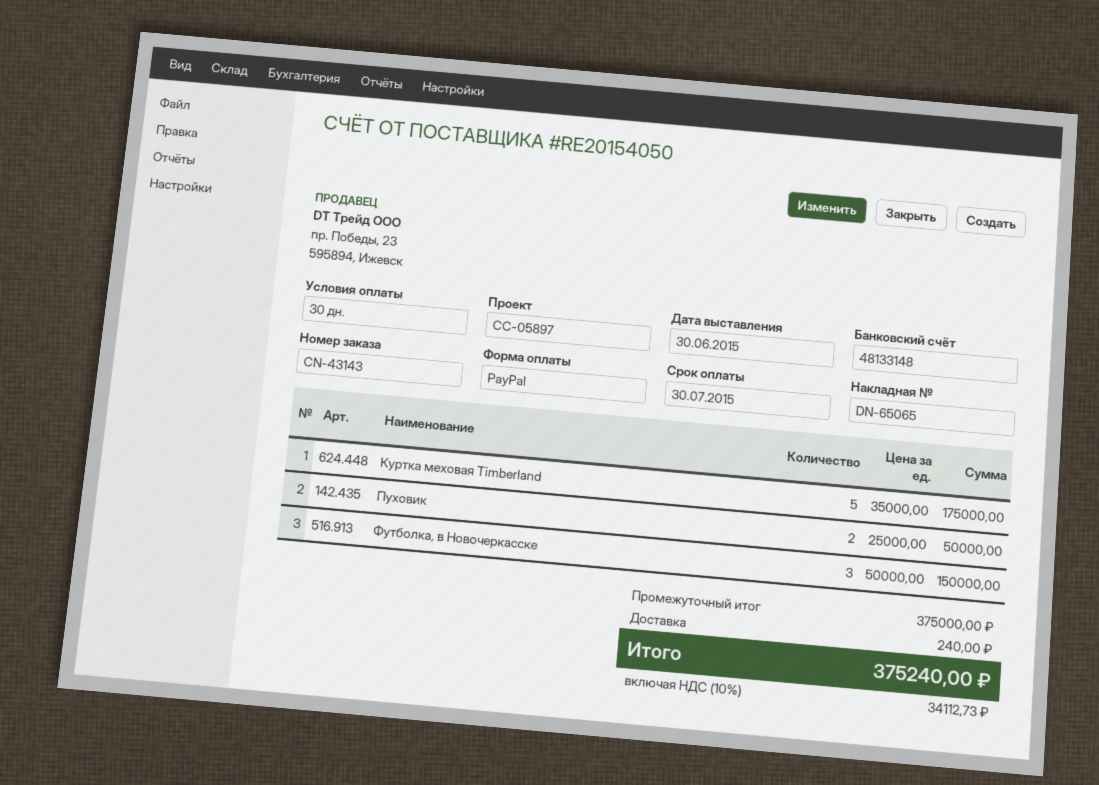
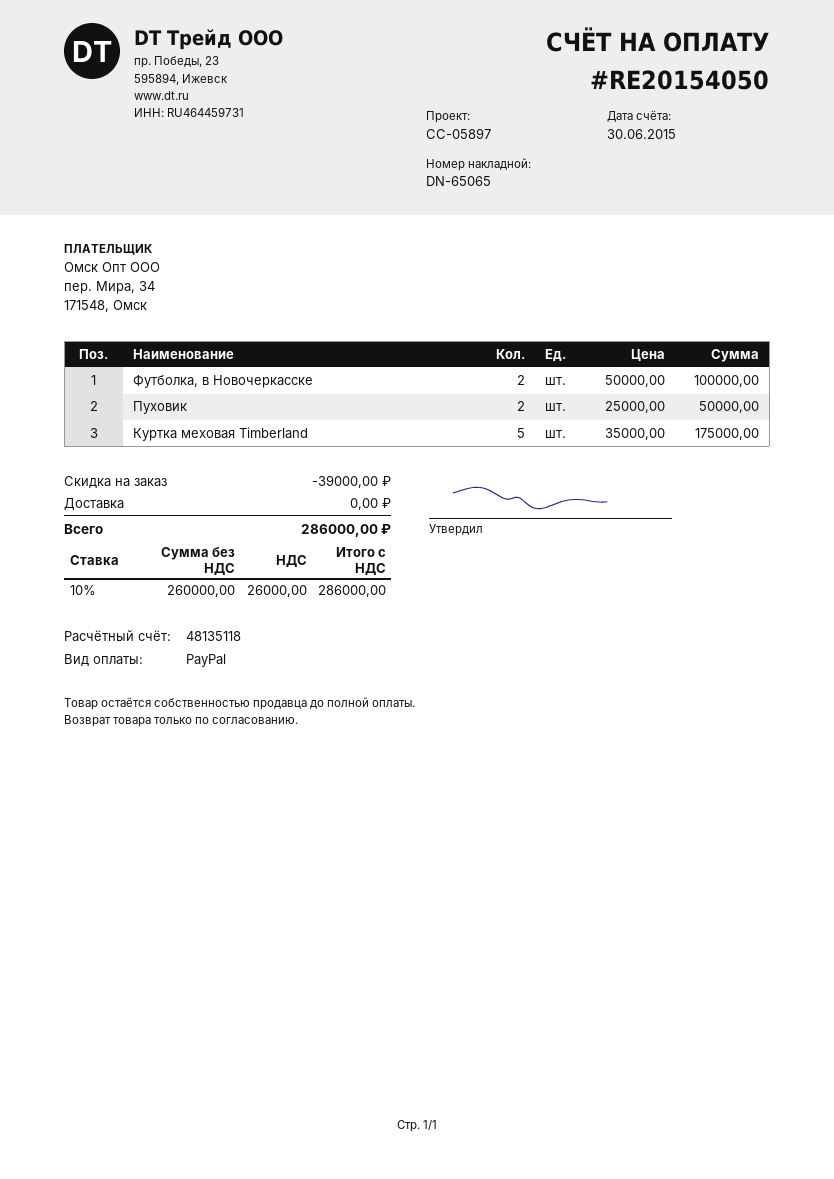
bank account: 48133148 -> 48135118
Футболка, в Новочеркасске: 3 x 50000.00 = 150000.00 -> 2 x 50000.00 = 100000.00
discount: none -> 39000.00
shipping: 240.00 -> 0.00
tax: 10% = 34112.73 -> 10% = 26000.00
total: 375240.00 -> 286000.00

